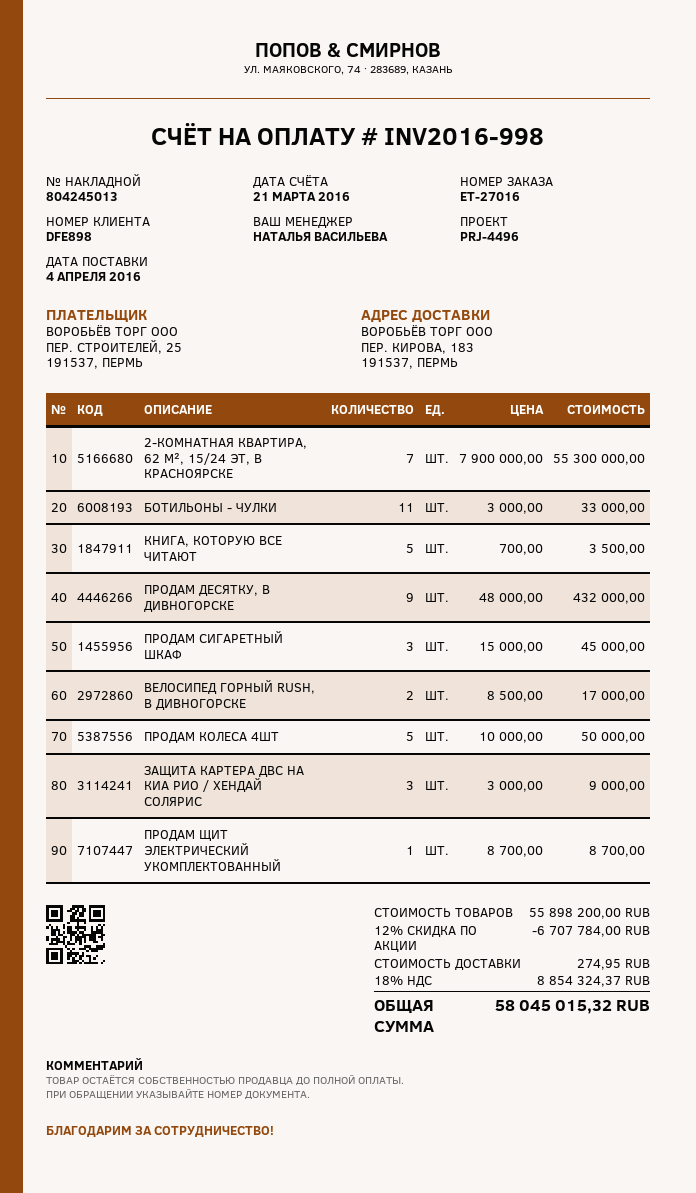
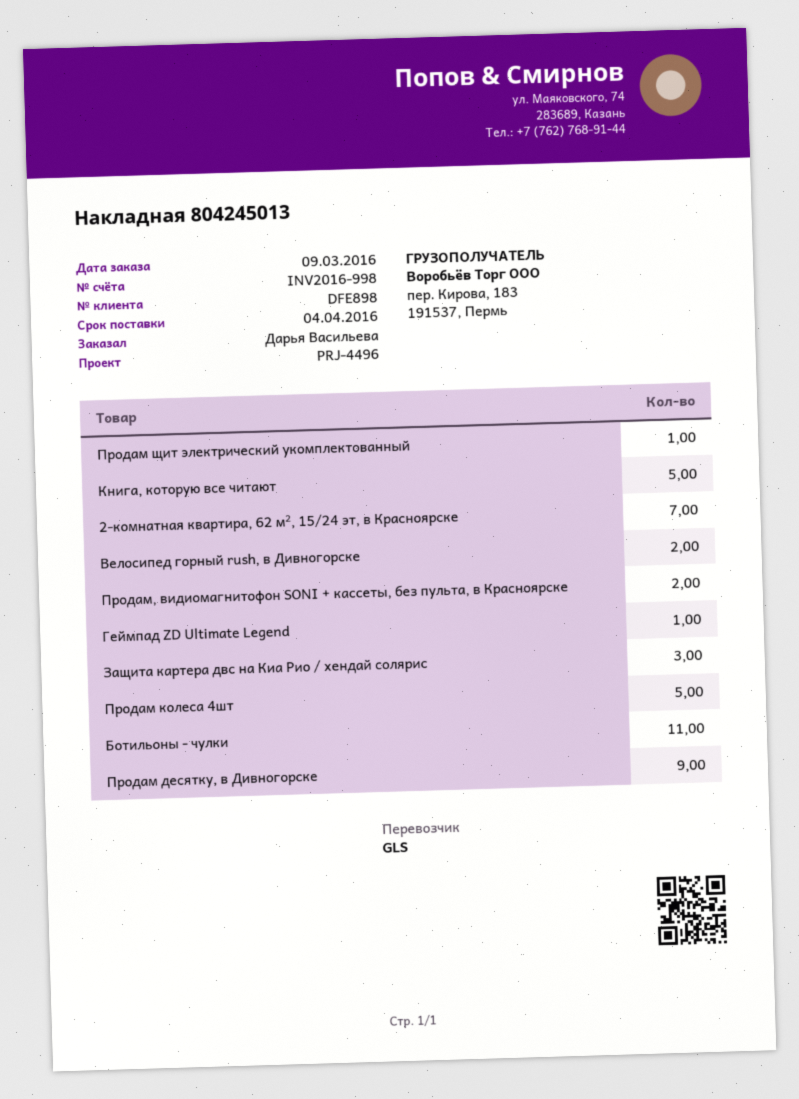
ПРОДАМ СИГАРЕТНЫЙ ШКАФ: 3 -> none
Продам, видиомагнитофон SONI + кассеты, без пульта, в Красноярске: none -> 2
Геймпад ZD Ultimate Legend: none -> 1

